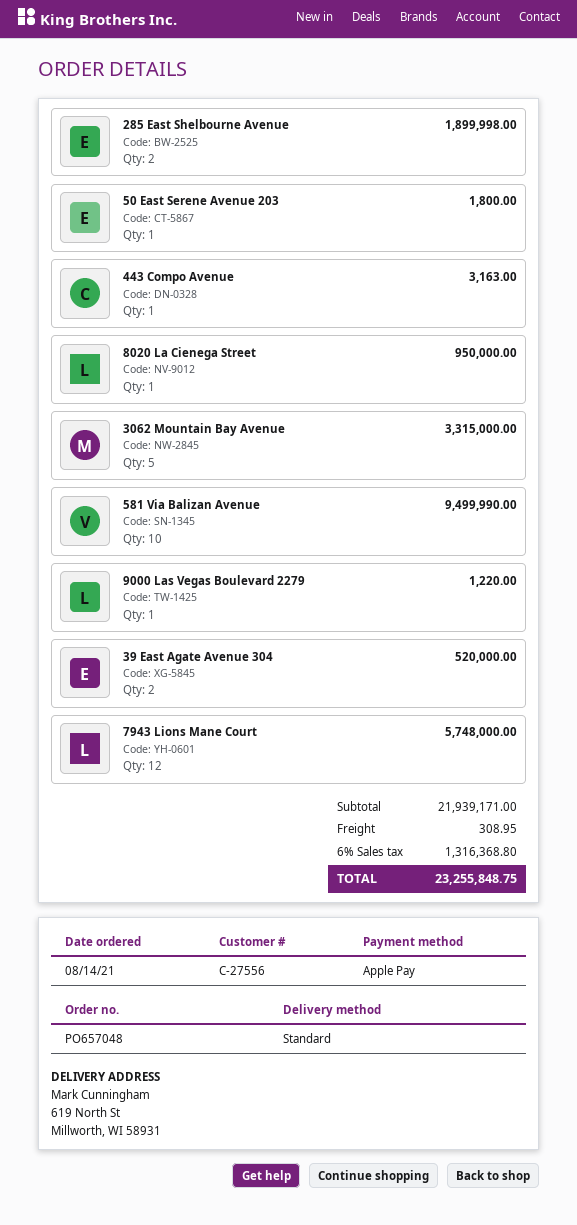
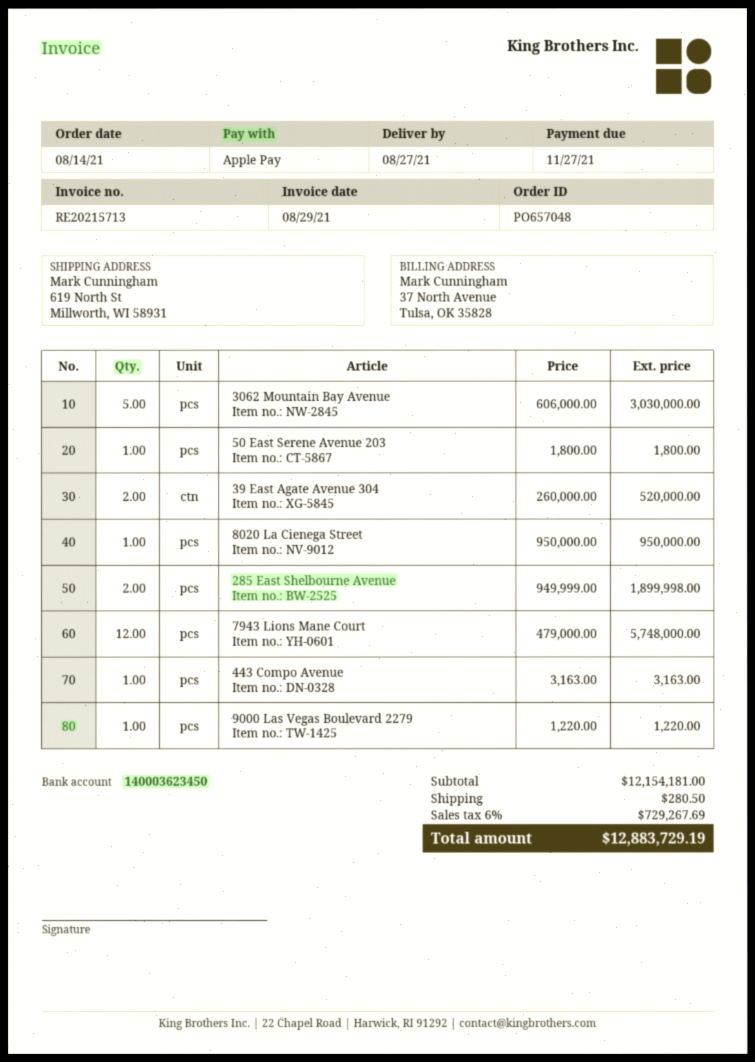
3062 Mountain Bay Avenue: 5 for 3315000.00 -> 5 for 3030000.00
581 Via Balizan Avenue: 10 for 9499990.00 -> none
subtotal: 21939171.00 -> 12154181.00
shipping: 308.95 -> 280.50
tax: 6% = 1316368.80 -> 6% = 729267.69
total: 23255848.75 -> 12883729.19

